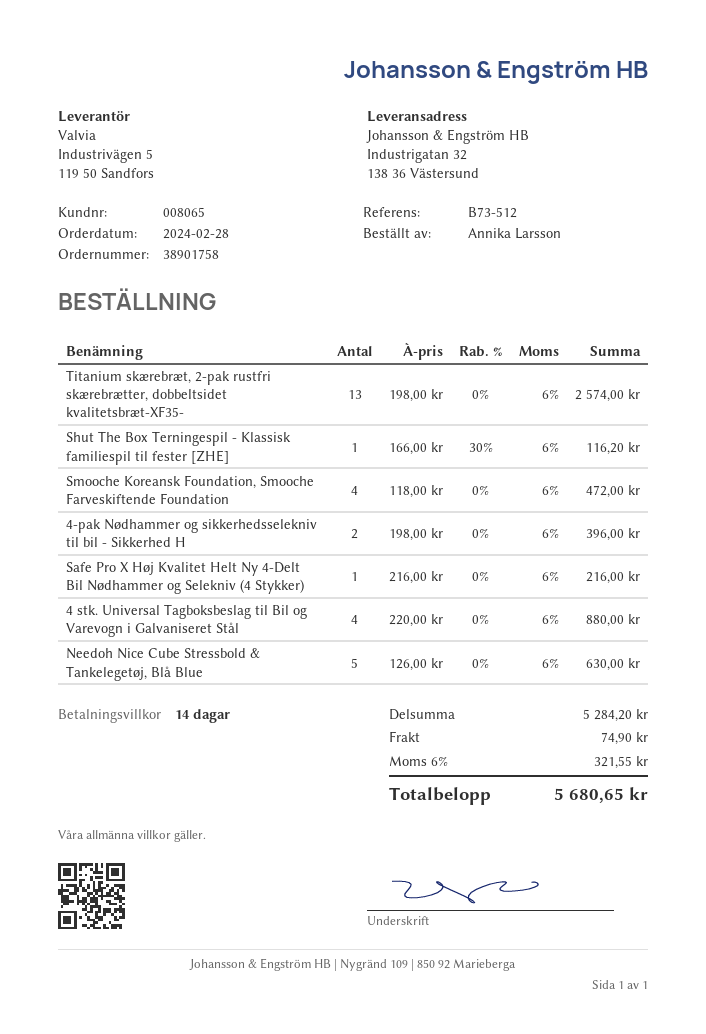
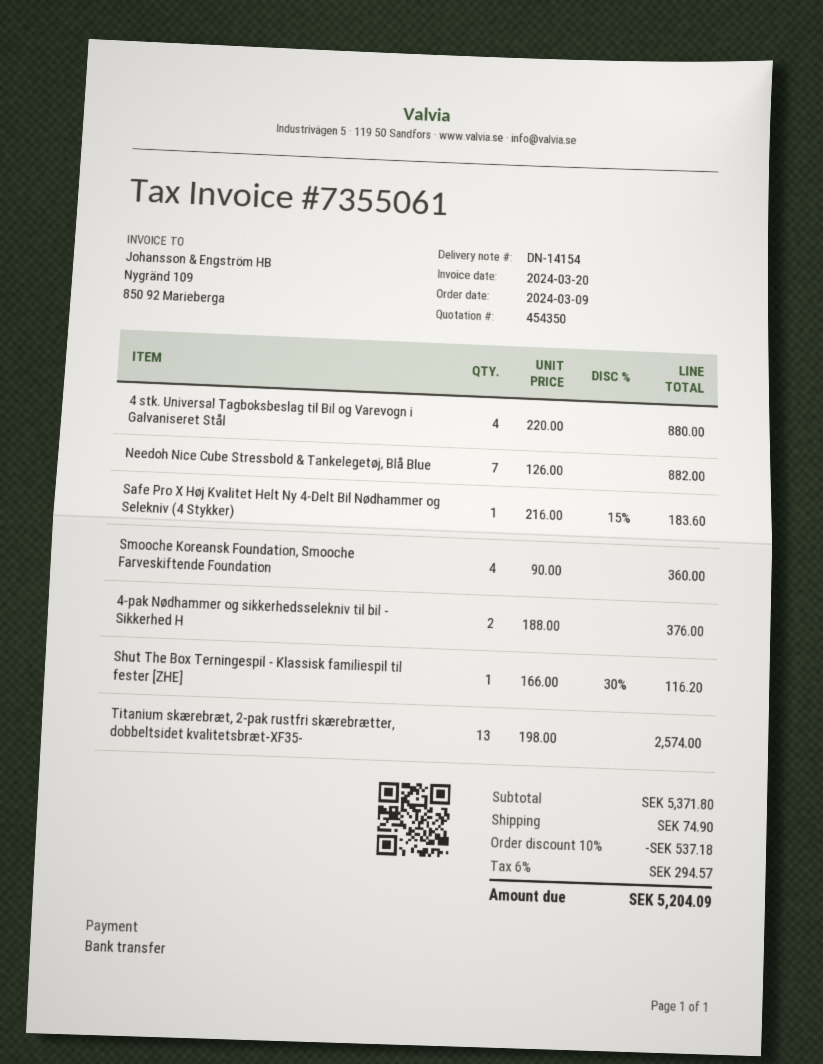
order date: 2024-02-28 -> 2024-03-09
Smooche Koreansk Foundation, Smooche Farveskiftende Foundation: 4 x 118.00 = 472.00 -> 4 x 90.00 = 360.00
4-pak Nødhammer og sikkerhedsselekniv til bil - Sikkerhed H: 2 x 198.00 = 396.00 -> 2 x 188.00 = 376.00
Safe Pro X Høj Kvalitet Helt Ny 4-Delt Bil Nødhammer og Selekniv (4 Stykker): 1 x 216.00 = 216.00 -> 1 x 216.00 - 15% = 183.60
Needoh Nice Cube Stressbold & Tankelegetøj, Blå Blue: 5 x 126.00 = 630.00 -> 7 x 126.00 = 882.00
subtotal: 5284.20 -> 5371.80
discount: none -> 10% = 537.18
tax: 6% = 321.55 -> 6% = 294.57
total: 5680.65 -> 5204.09

